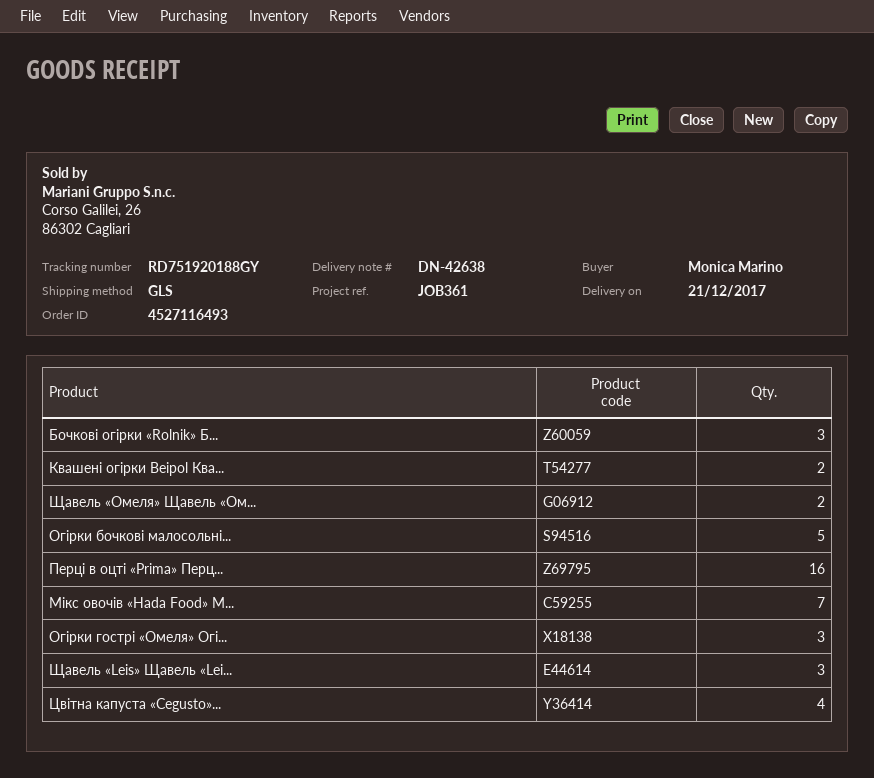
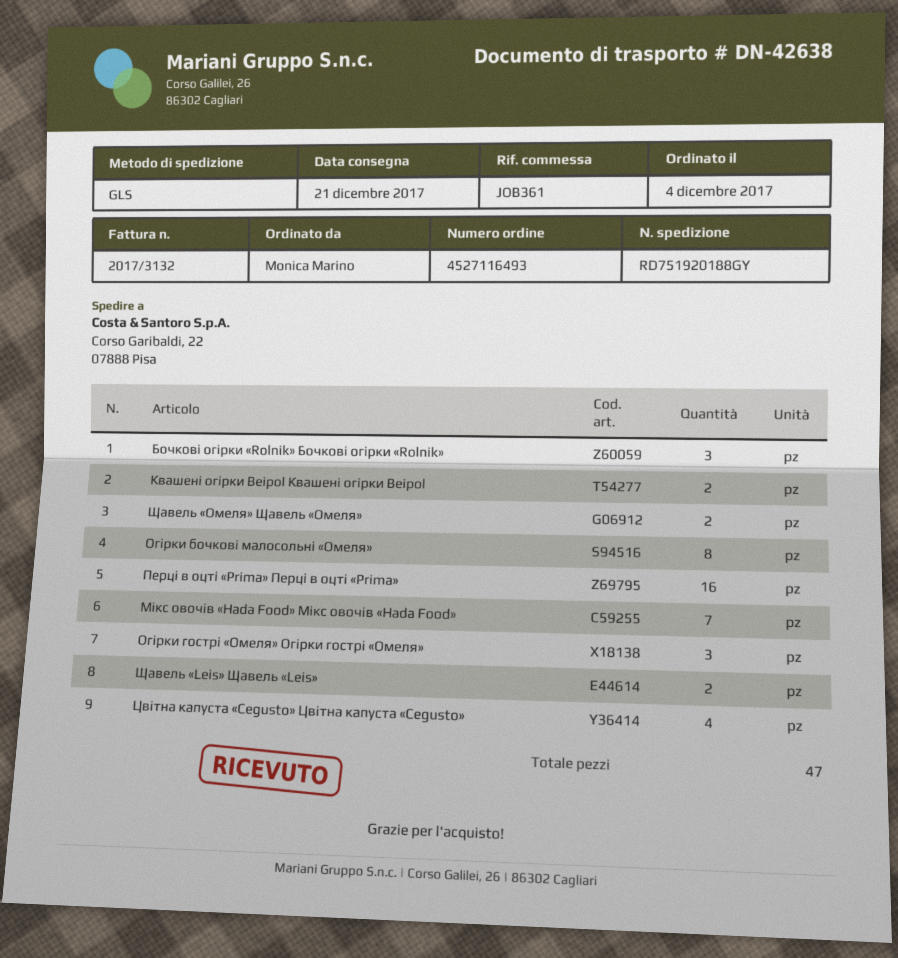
Огірки бочкові малосольні...: 5 -> 8
Щавель «Leis» Щавель «Lei...: 3 -> 2

